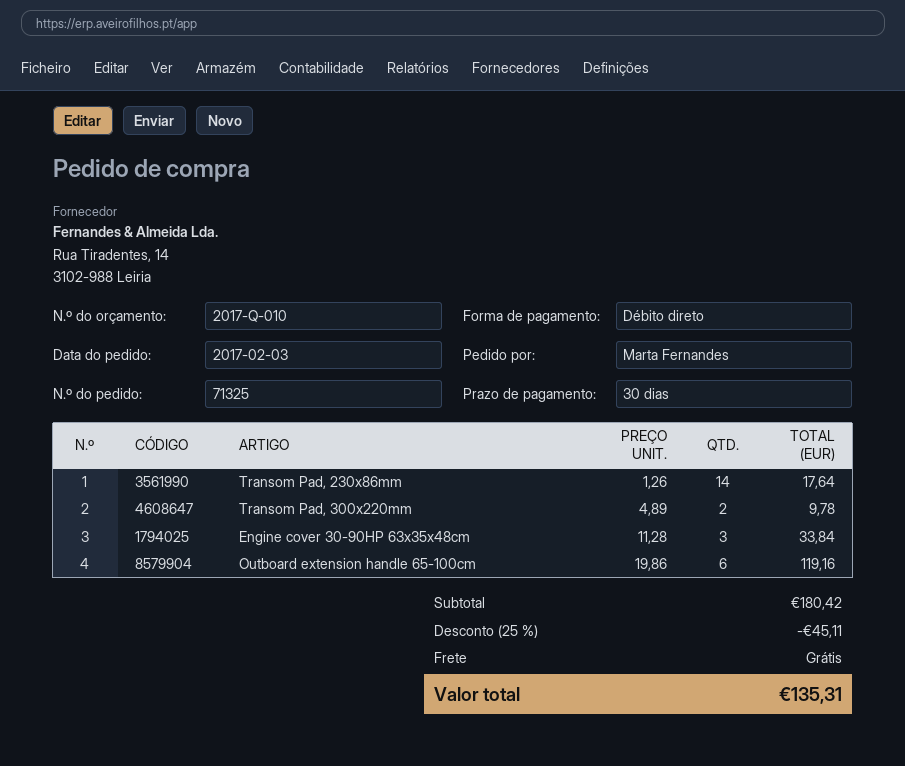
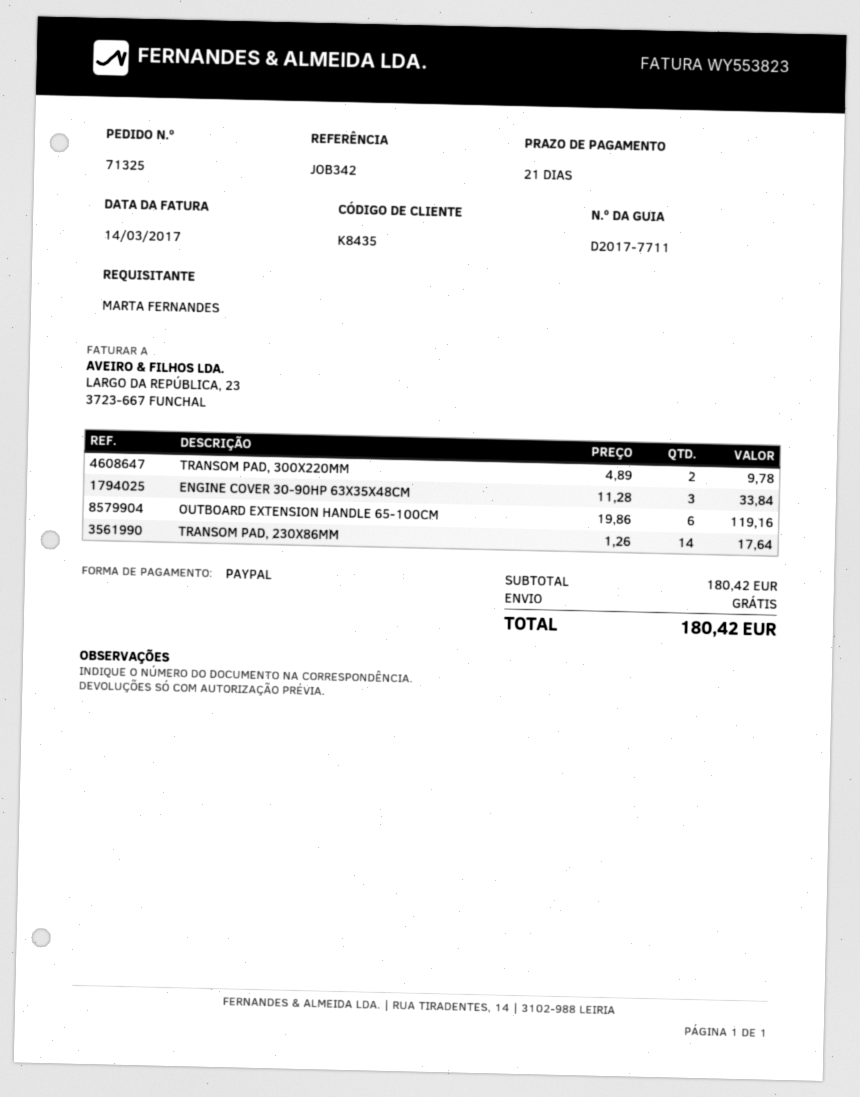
payment terms: 30 days -> 21 days
payment method: direct debit -> PayPal
discount: 25% = 45.11 -> none
total: 135.31 -> 180.42

